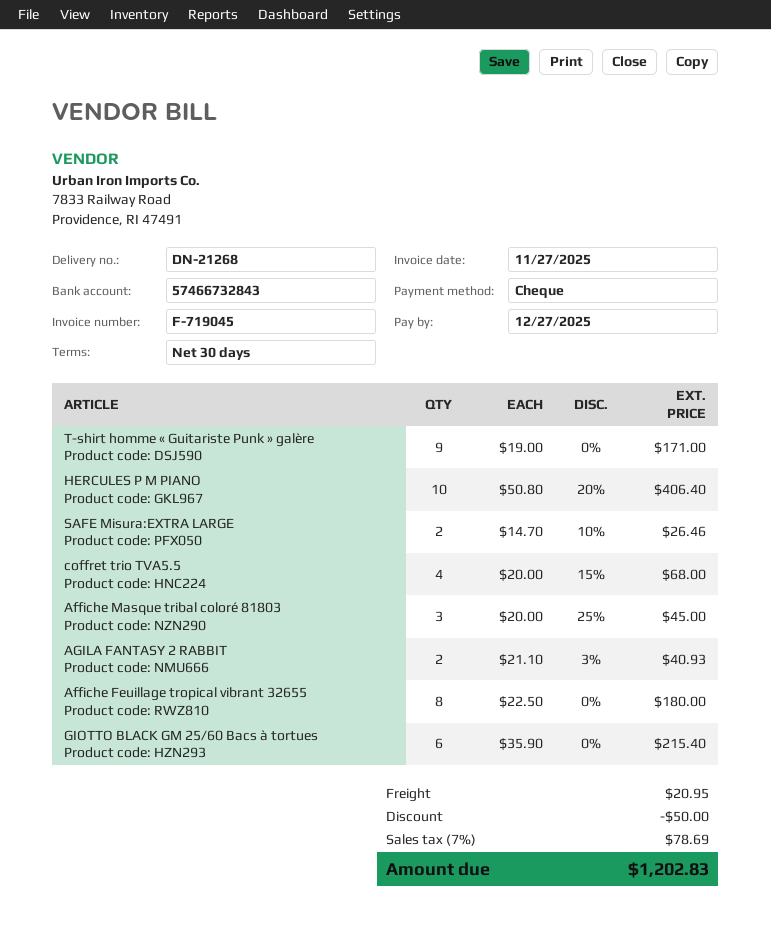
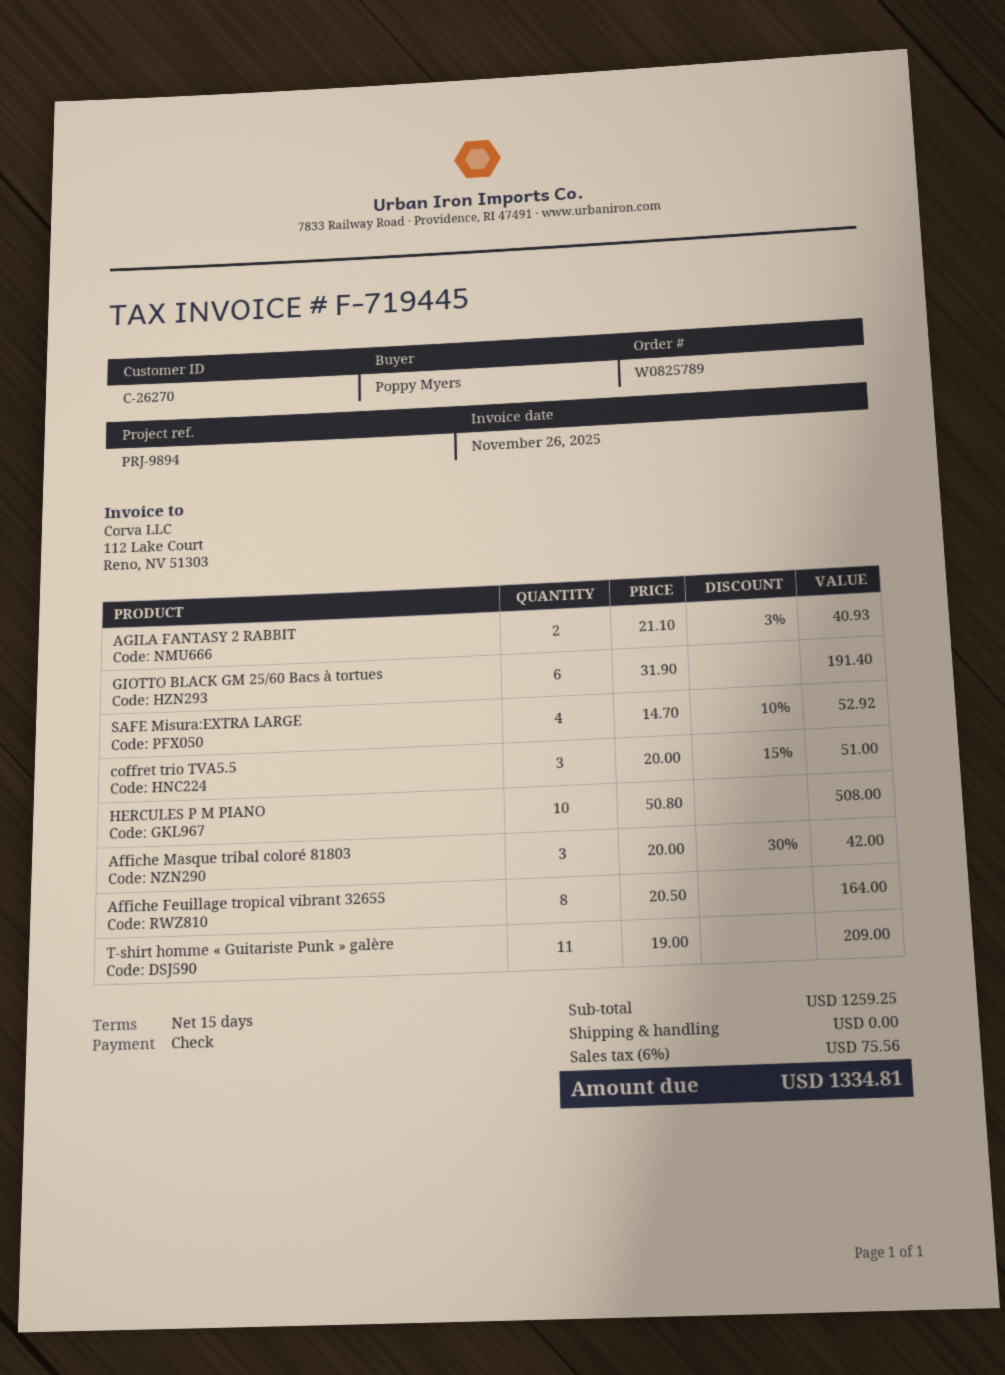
invoice number: F-719045 -> F-719445
invoice date: 2025-11-27 -> 2025-11-26
payment terms: 30 days -> 15 days
T-shirt homme « Guitariste Punk » galère: 9 x 19.00 = 171.00 -> 11 x 19.00 = 209.00
HERCULES P M PIANO: 10 x 50.80 - 20% = 406.40 -> 10 x 50.80 = 508.00
SAFE Misura:EXTRA LARGE: 2 x 14.70 - 10% = 26.46 -> 4 x 14.70 - 10% = 52.92
coffret trio TVA5.5: 4 x 20.00 - 15% = 68.00 -> 3 x 20.00 - 15% = 51.00
Affiche Masque tribal coloré 81803: 3 x 20.00 - 25% = 45.00 -> 3 x 20.00 - 30% = 42.00
Affiche Feuillage tropical vibrant 32655: 8 x 22.50 = 180.00 -> 8 x 20.50 = 164.00
GIOTTO BLACK GM 25/60 Bacs à tortues: 6 x 35.90 = 215.40 -> 6 x 31.90 = 191.40
discount: 50.00 -> none
shipping: 20.95 -> 0.00
tax: 7% = 78.69 -> 6% = 75.56
total: 1202.83 -> 1334.81

